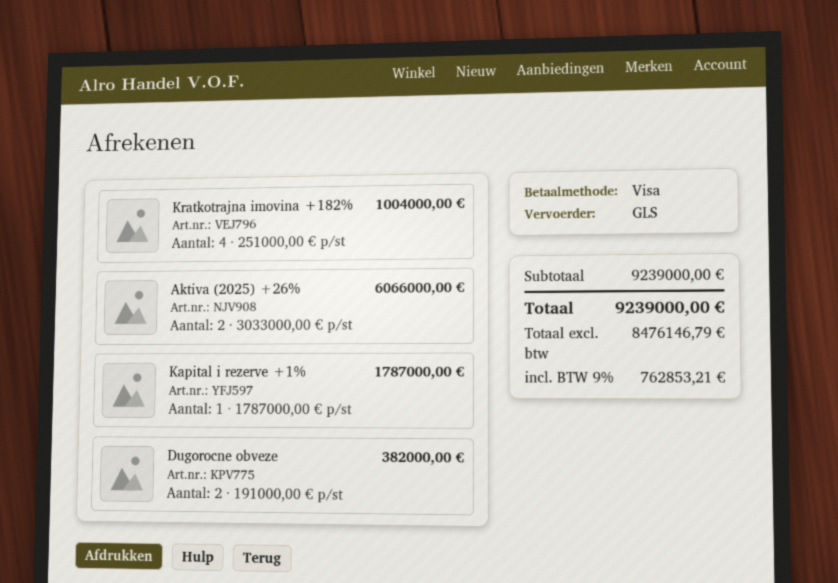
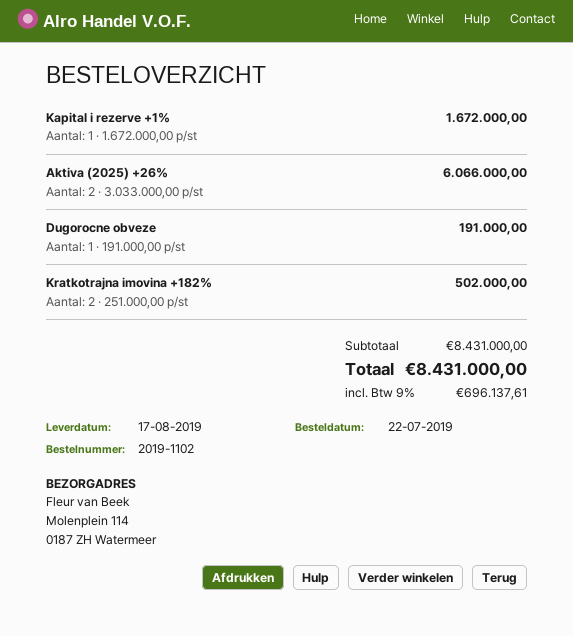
Kratkotrajna imovina +182%: 4 x 251000.00 = 1004000.00 -> 2 x 251000.00 = 502000.00
Kapital i rezerve +1%: 1 x 1787000.00 = 1787000.00 -> 1 x 1672000.00 = 1672000.00
Dugorocne obveze: 2 x 191000.00 = 382000.00 -> 1 x 191000.00 = 191000.00
subtotal: 9239000.00 -> 8431000.00
tax: 9% = 762853.21 -> 9% = 696137.61
total: 9239000.00 -> 8431000.00

